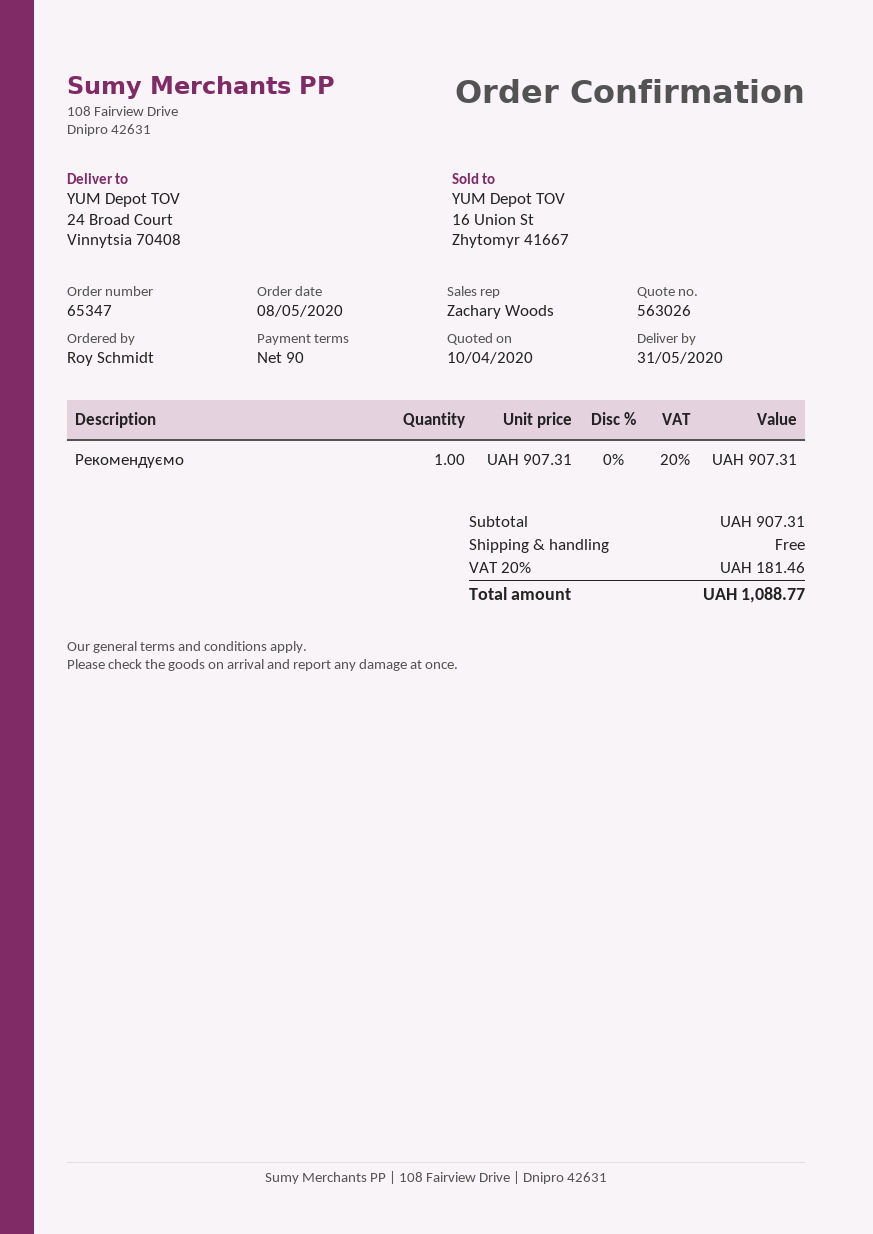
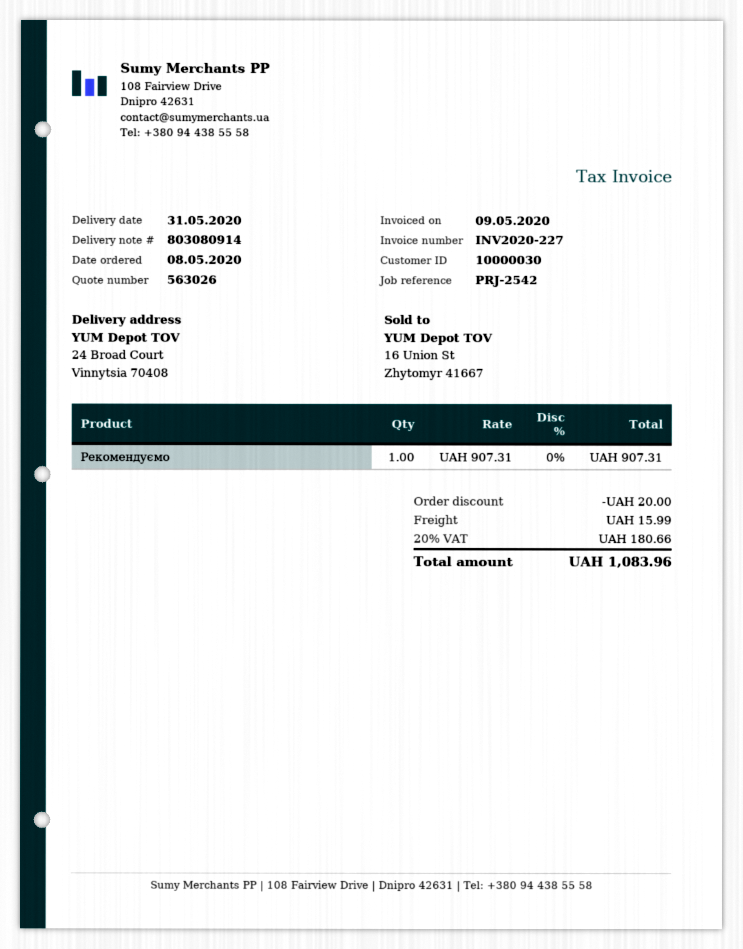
discount: none -> 20.00
shipping: 0.00 -> 15.99
tax: 20% = 181.46 -> 20% = 180.66
total: 1088.77 -> 1083.96

